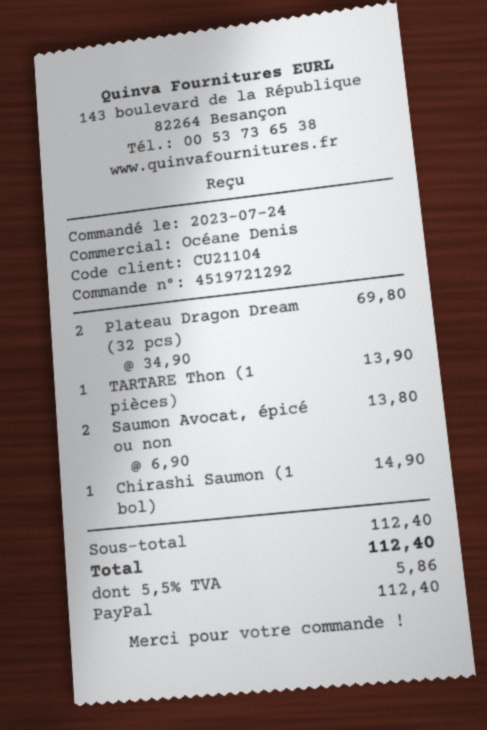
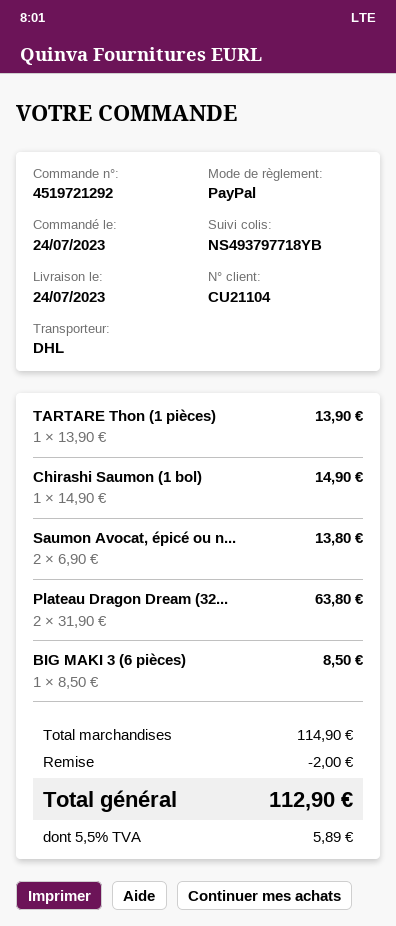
Plateau Dragon Dream (32 pcs): 2 x 34.90 = 69.80 -> 2 x 31.90 = 63.80
BIG MAKI 3 (6 pièces): none -> 1 x 8.50 = 8.50
subtotal: 112.40 -> 114.90
discount: none -> 2.00
tax: 5.5% = 5.86 -> 5.5% = 5.89
total: 112.40 -> 112.90

